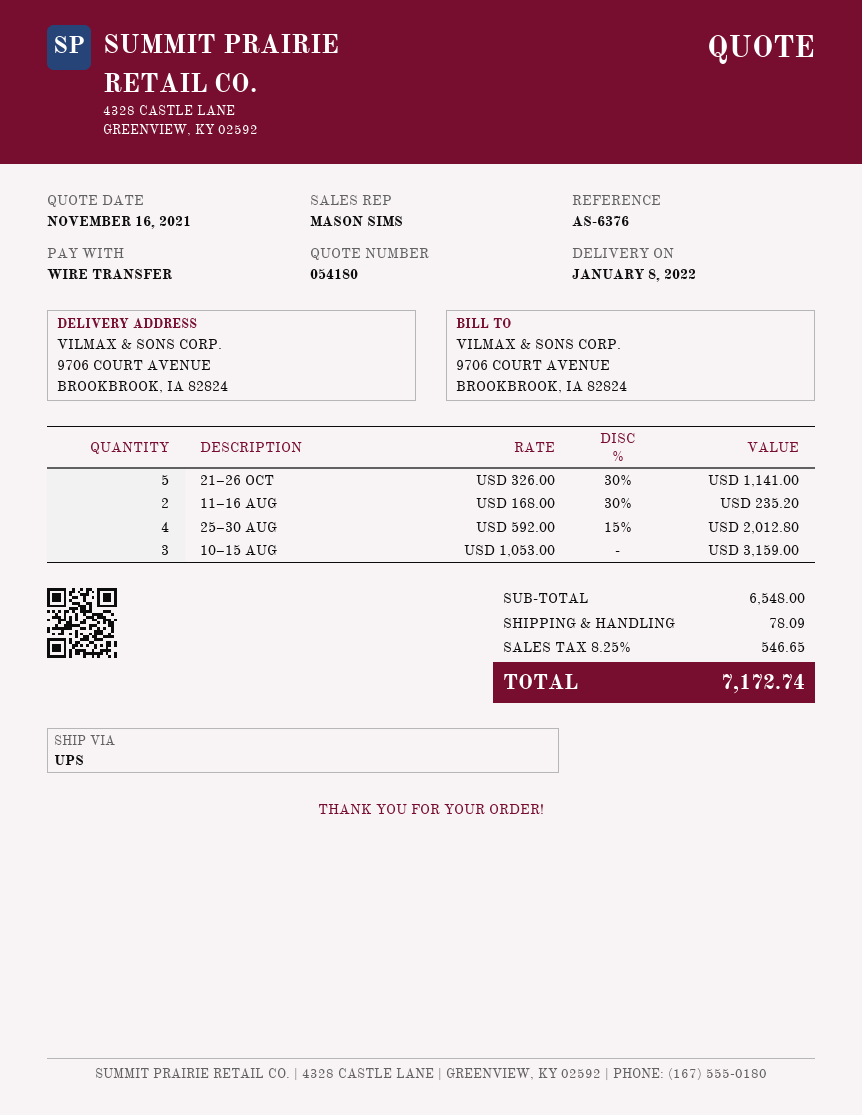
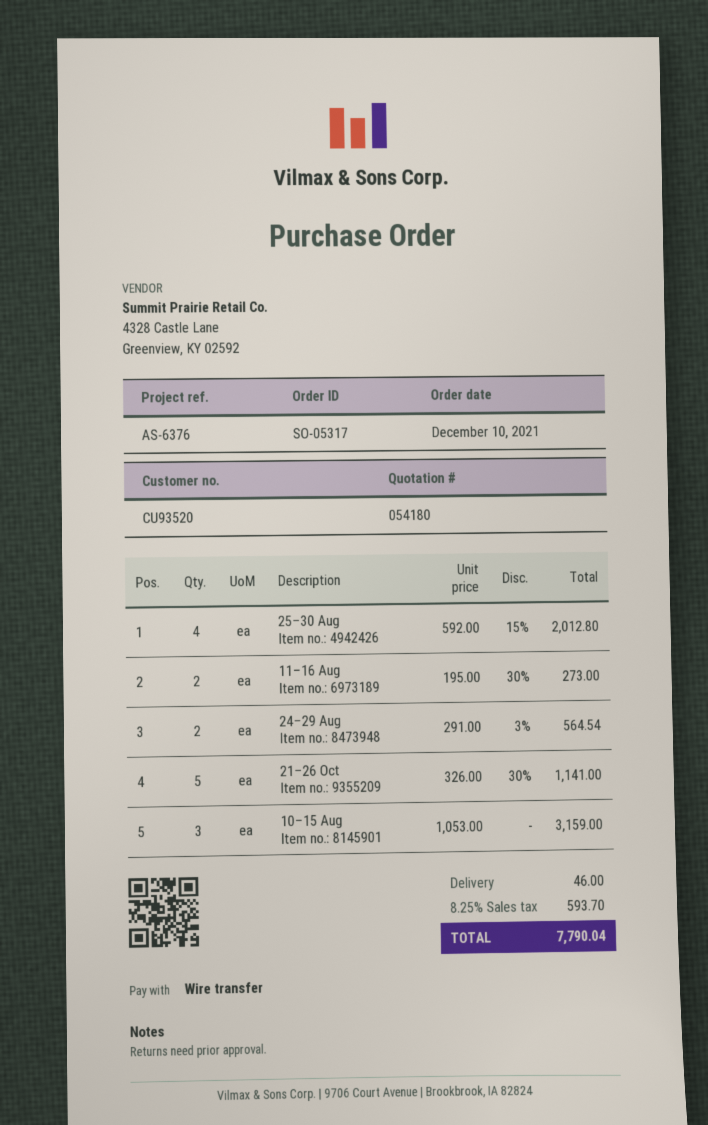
11–16 AUG: 2 x 168.00 - 30% = 235.20 -> 2 x 195.00 - 30% = 273.00
24–29 Aug: none -> 2 x 291.00 - 3% = 564.54
shipping: 78.09 -> 46.00
tax: 8.25% = 546.65 -> 8.25% = 593.70
total: 7172.74 -> 7790.04

